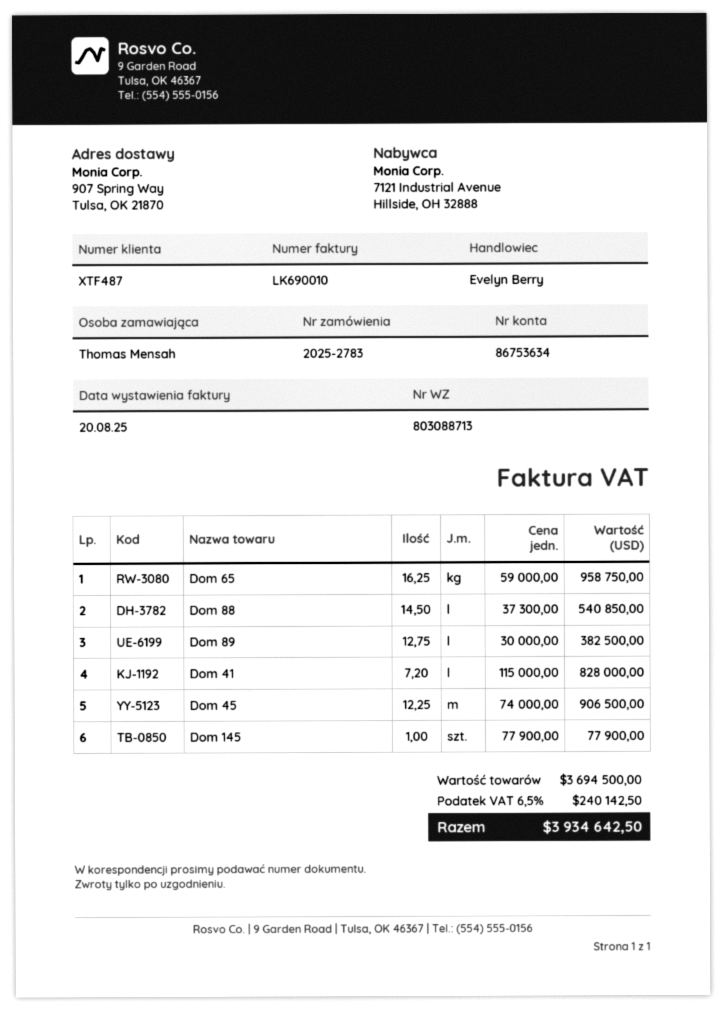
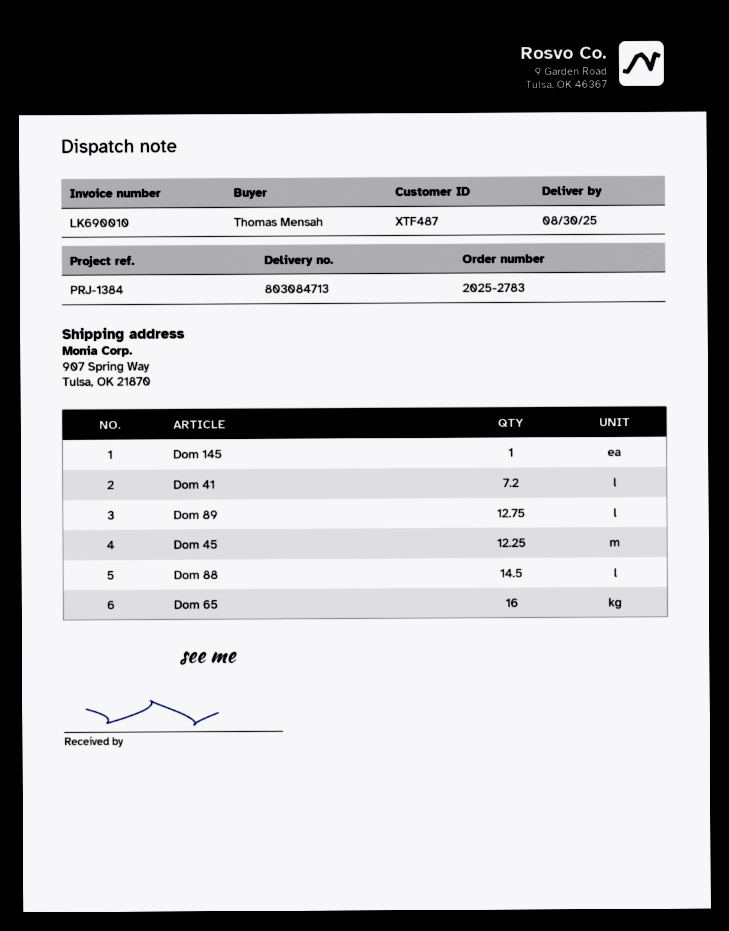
delivery note number: 803088713 -> 803084713
Dom 65: 16.25 -> 16

